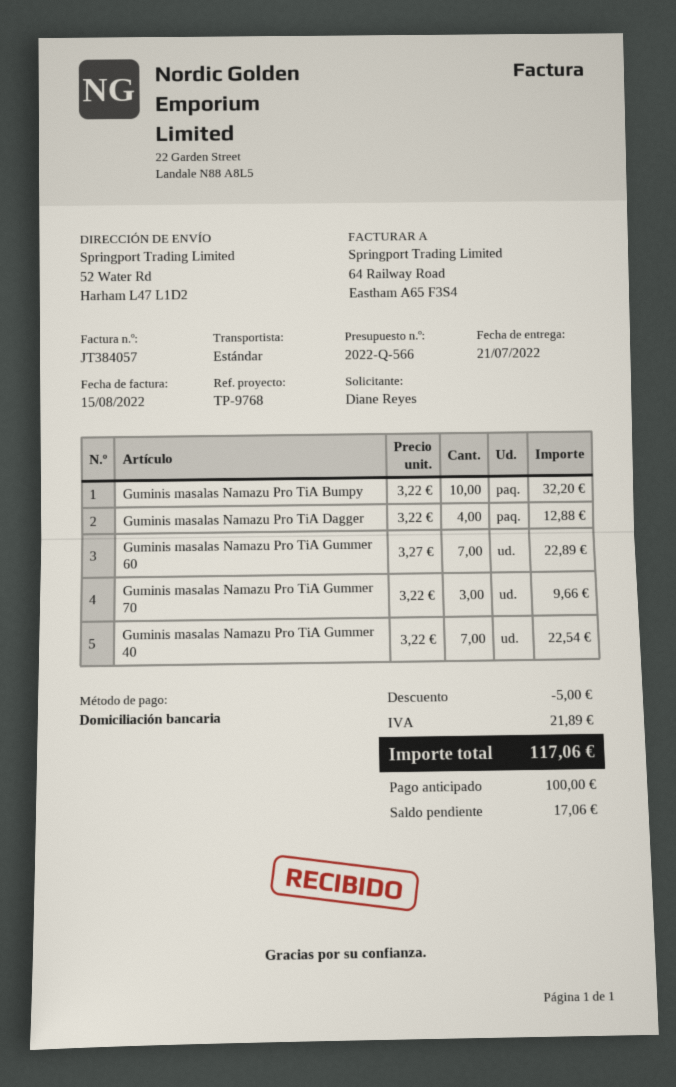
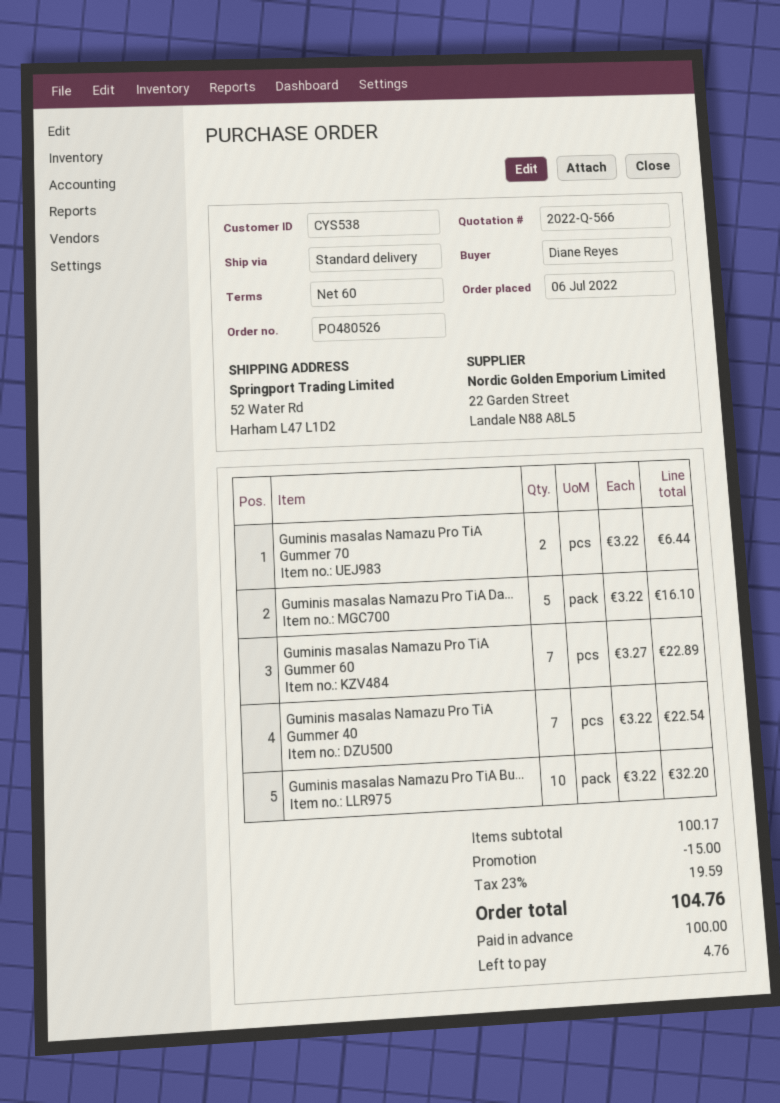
Guminis masalas Namazu Pro TiA Dagger: 4 x 3.22 = 12.88 -> 5 x 3.22 = 16.10
Guminis masalas Namazu Pro TiA Gummer 70: 3 x 3.22 = 9.66 -> 2 x 3.22 = 6.44
discount: 5.00 -> 15.00
tax: 21.89 -> 19.59
total: 117.06 -> 104.76
balance: 17.06 -> 4.76

